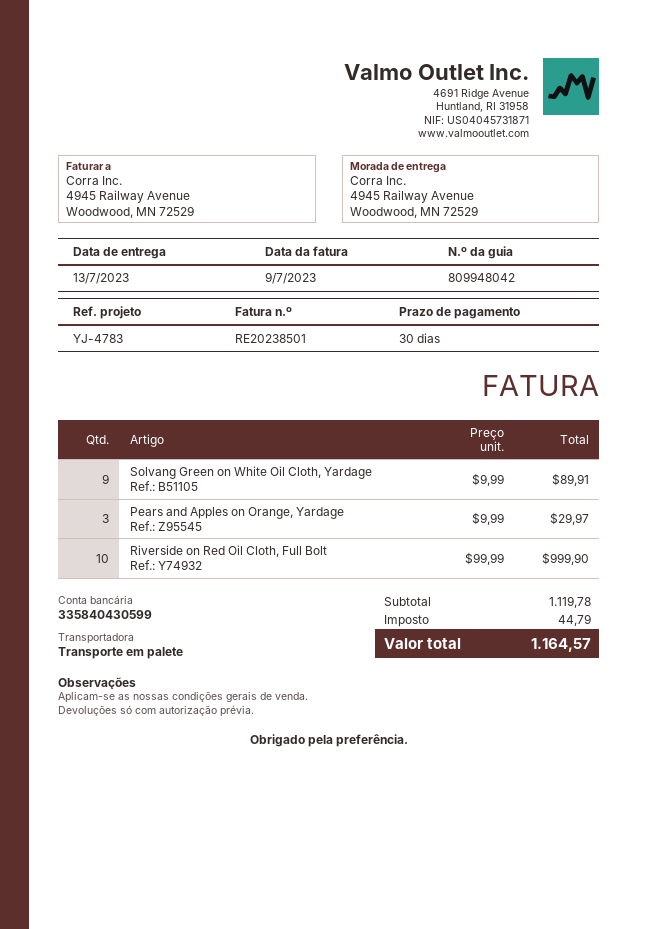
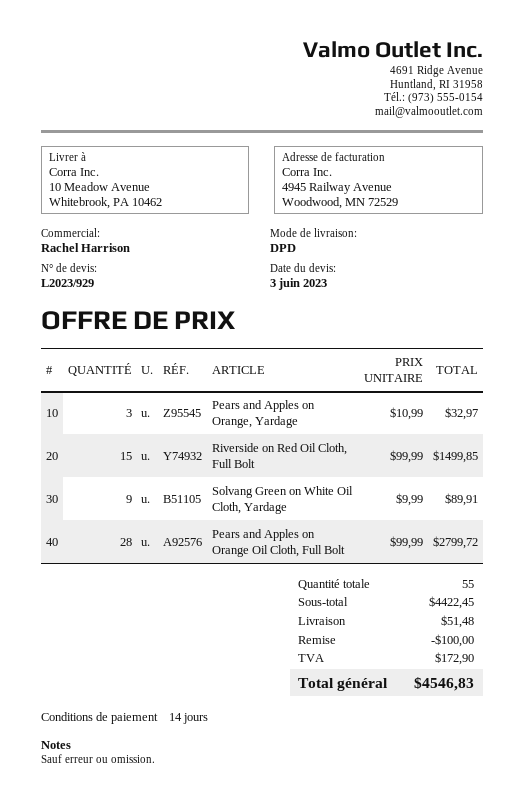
payment terms: 30 days -> 14 days
shipping method: pallet freight -> DPD
ship to: 4945 Railway Avenue, Woodwood, MN 72529 -> 10 Meadow Avenue, Whitebrook, PA 10462
Pears and Apples on Orange, Yardage: 3 x 9.99 = 29.97 -> 3 x 10.99 = 32.97
Riverside on Red Oil Cloth, Full Bolt: 10 x 99.99 = 999.90 -> 15 x 99.99 = 1499.85
Pears and Apples on Orange Oil Cloth, Full Bolt: none -> 28 x 99.99 = 2799.72
subtotal: 1119.78 -> 4422.45
discount: none -> 100.00
shipping: none -> 51.48
tax: 44.79 -> 172.90
total: 1164.57 -> 4546.83

